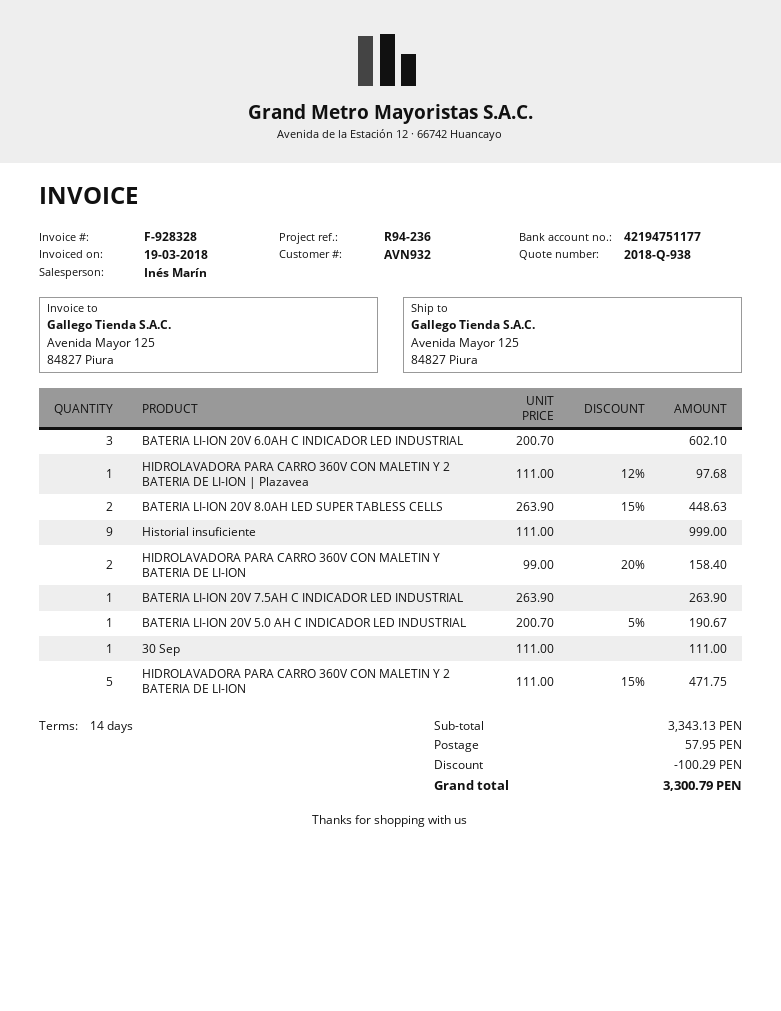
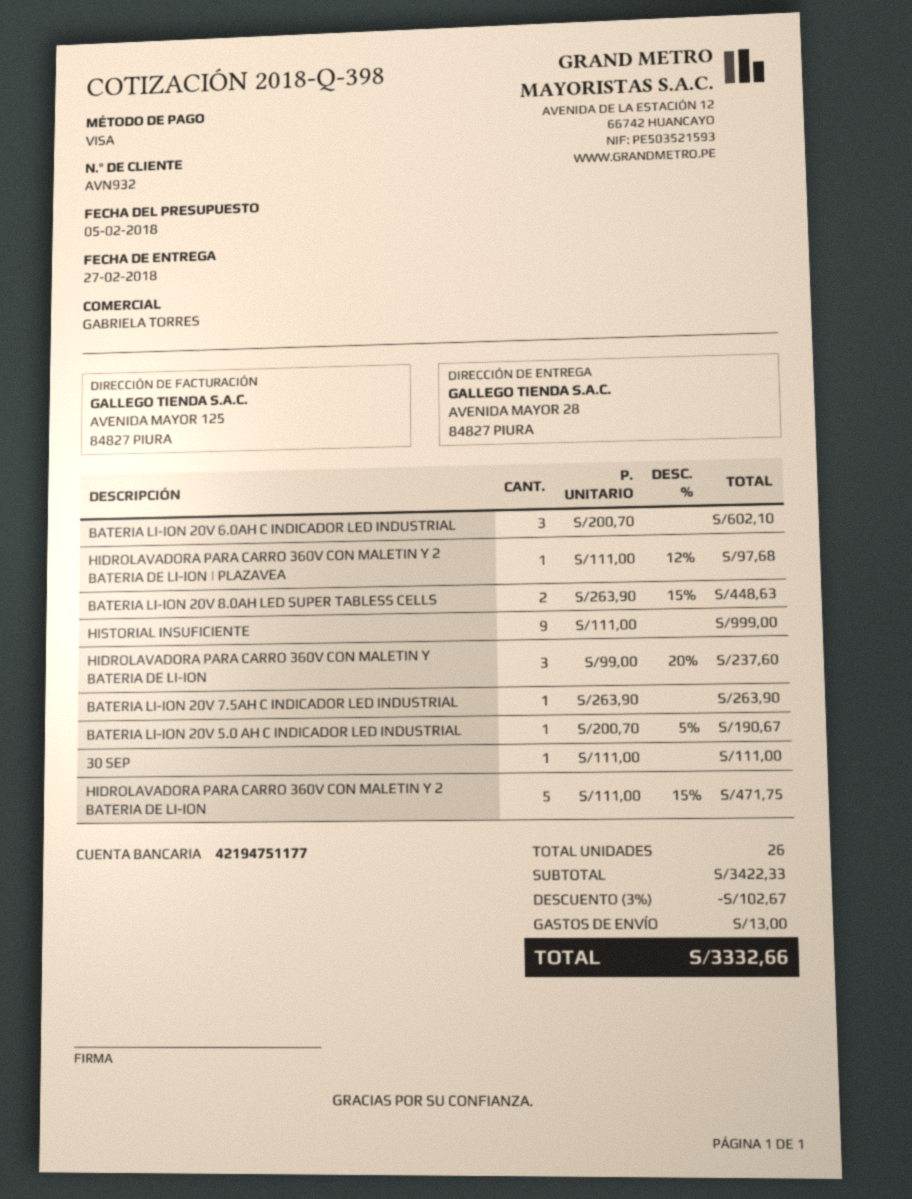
quote number: 2018-Q-938 -> 2018-Q-398
sales rep: Inés Marín -> GABRIELA TORRES
ship to: Avenida Mayor 125, 84827 Piura -> AVENIDA MAYOR 28, 84827 PIURA
HIDROLAVADORA PARA CARRO 360V CON MALETIN Y BATERIA DE LI-ION: 2 x 99.00 - 20% = 158.40 -> 3 x 99.00 - 20% = 237.60
subtotal: 3343.13 -> 3422.33
discount: 100.29 -> 102.67
shipping: 57.95 -> 13.00
total: 3300.79 -> 3332.66

